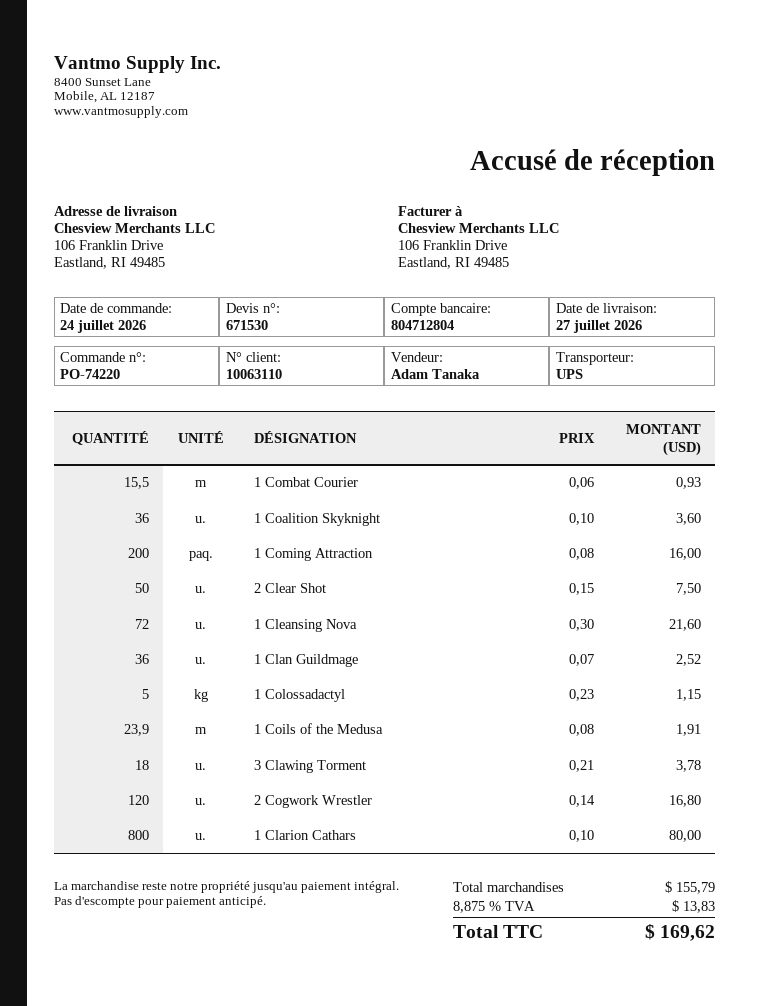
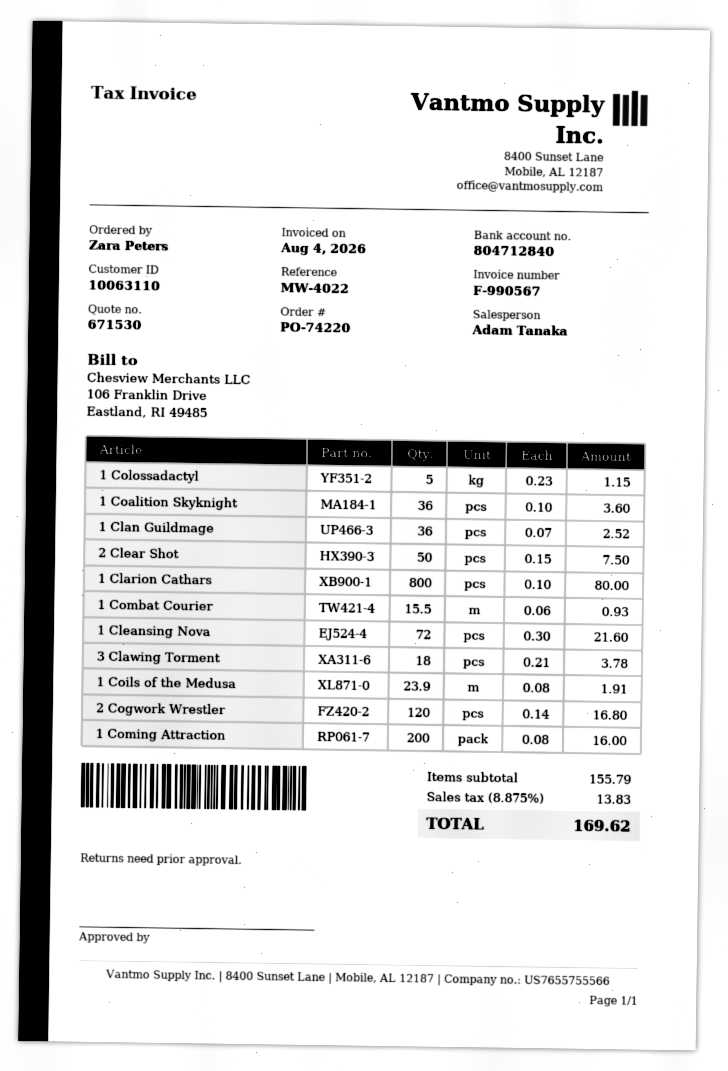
bank account: 804712804 -> 804712840

